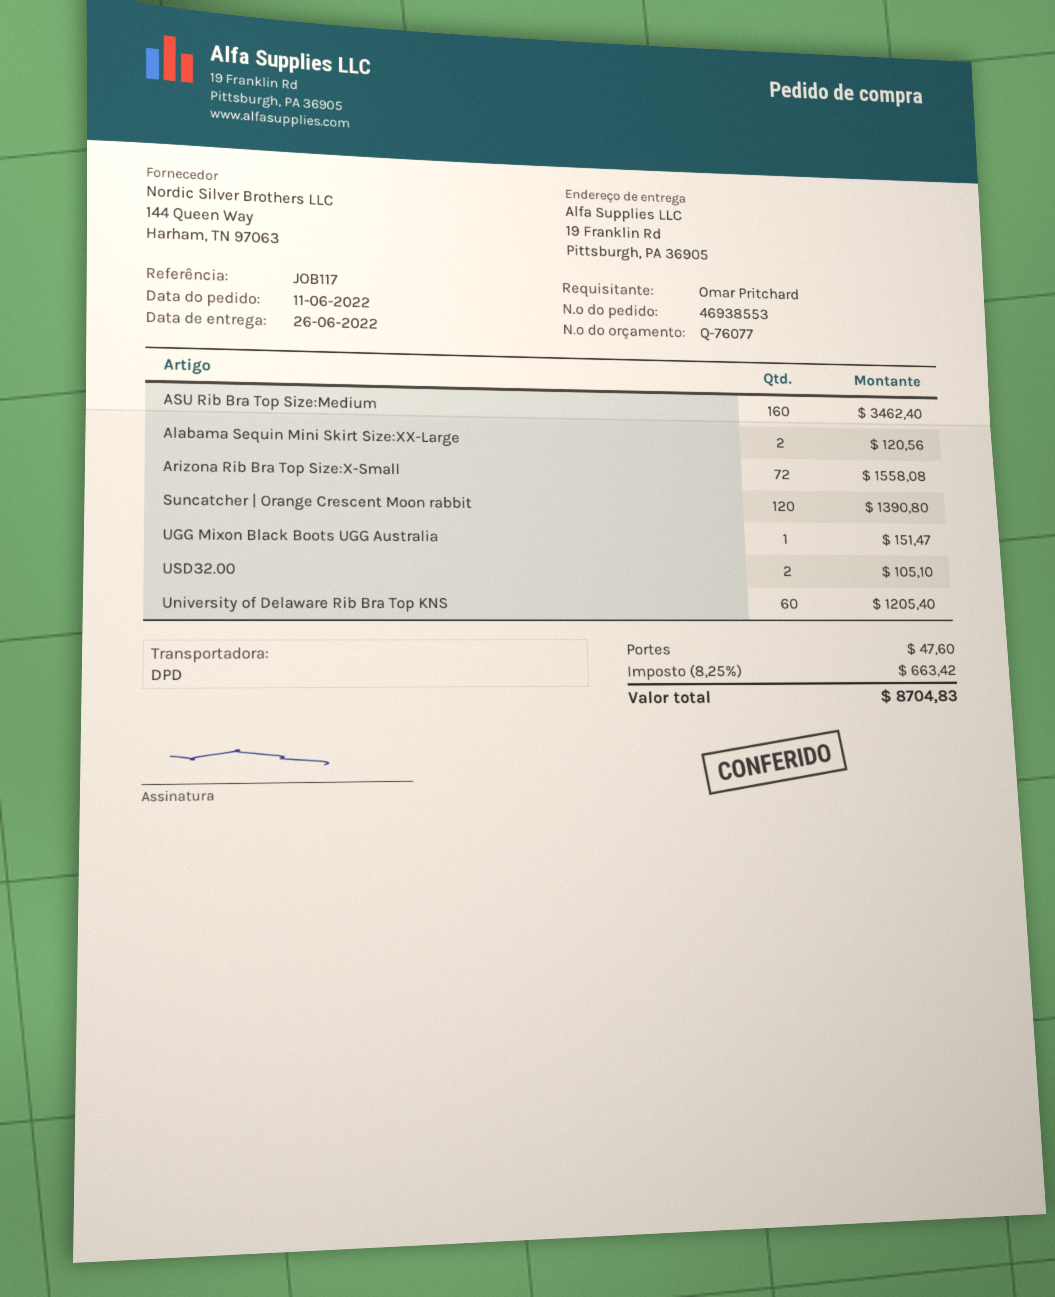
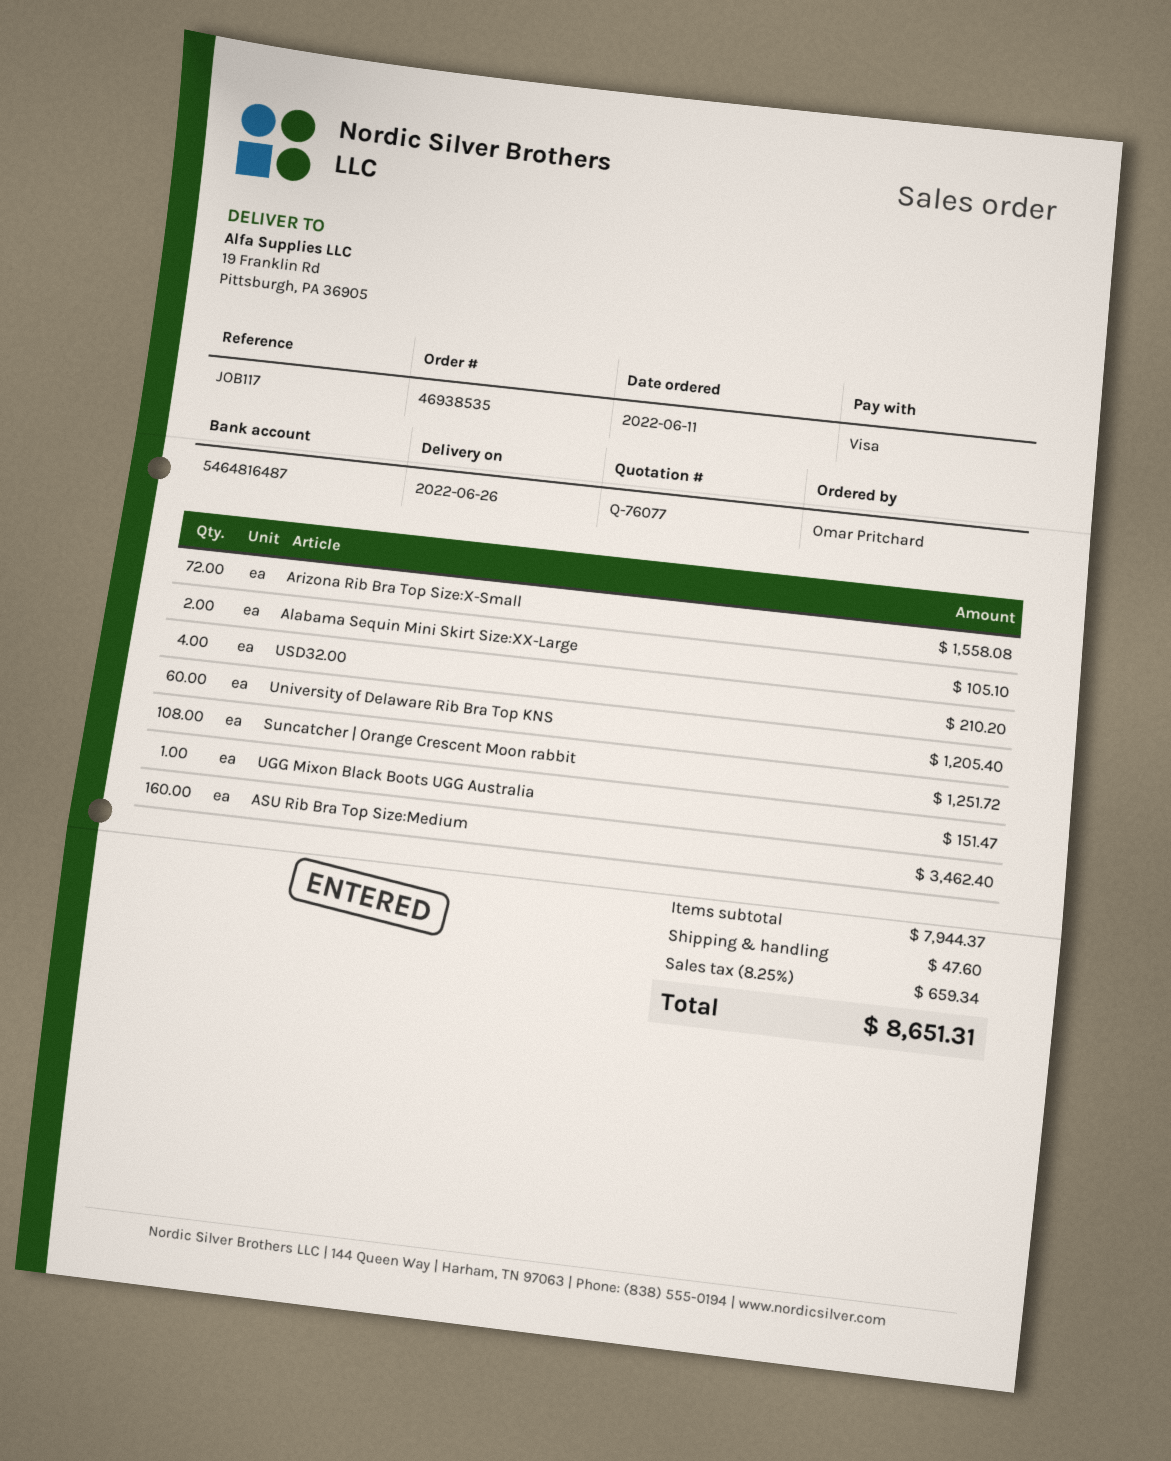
order number: 46938553 -> 46938535
Alabama Sequin Mini Skirt Size:XX-Large: 2 for 120.56 -> 2 for 105.10
Suncatcher | Orange Crescent Moon rabbit: 120 for 1390.80 -> 108 for 1251.72
USD32.00: 2 for 105.10 -> 4 for 210.20
tax: 8.25% = 663.42 -> 8.25% = 659.34
total: 8704.83 -> 8651.31

